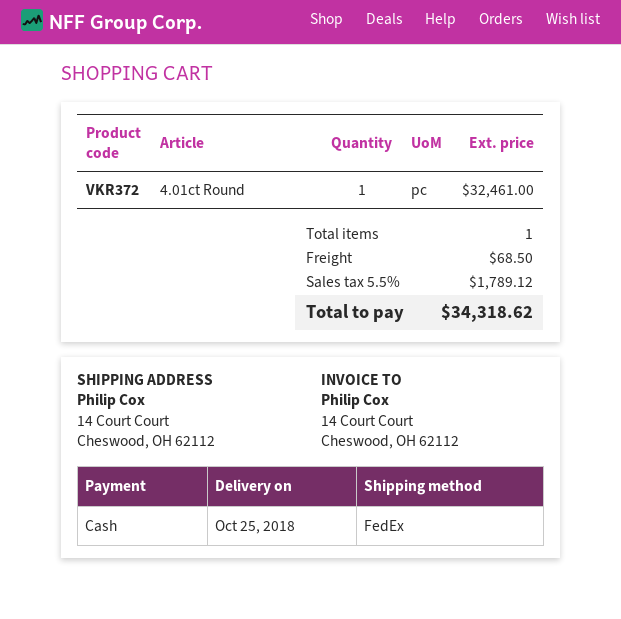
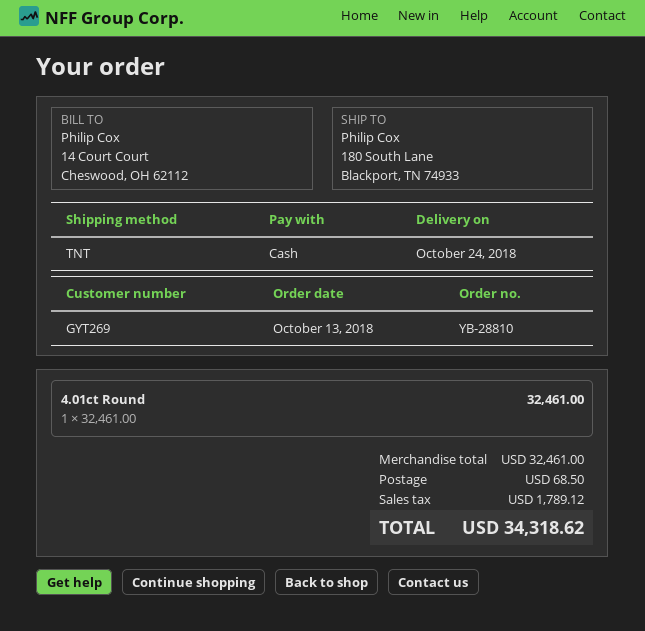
delivery date: 2018-10-25 -> 2018-10-24
shipping method: FedEx -> TNT
ship to: 14 Court Court, Cheswood, OH 62112 -> 180 South Lane, Blackport, TN 74933

